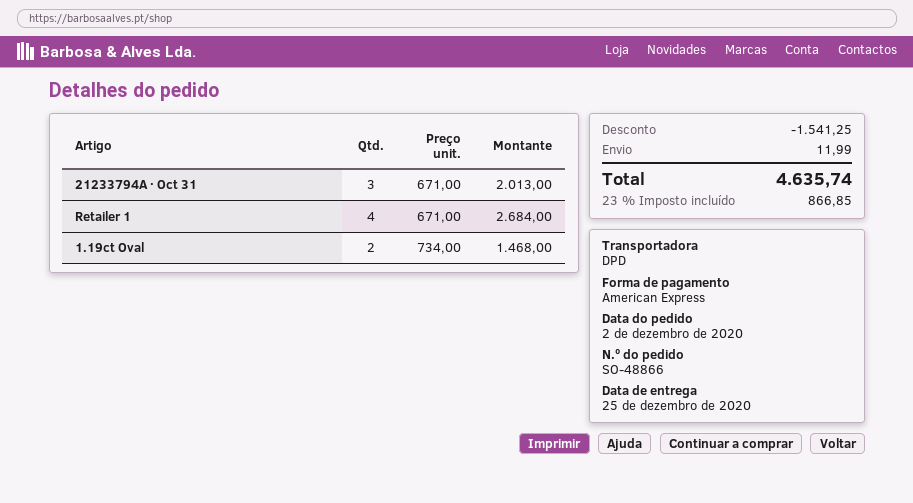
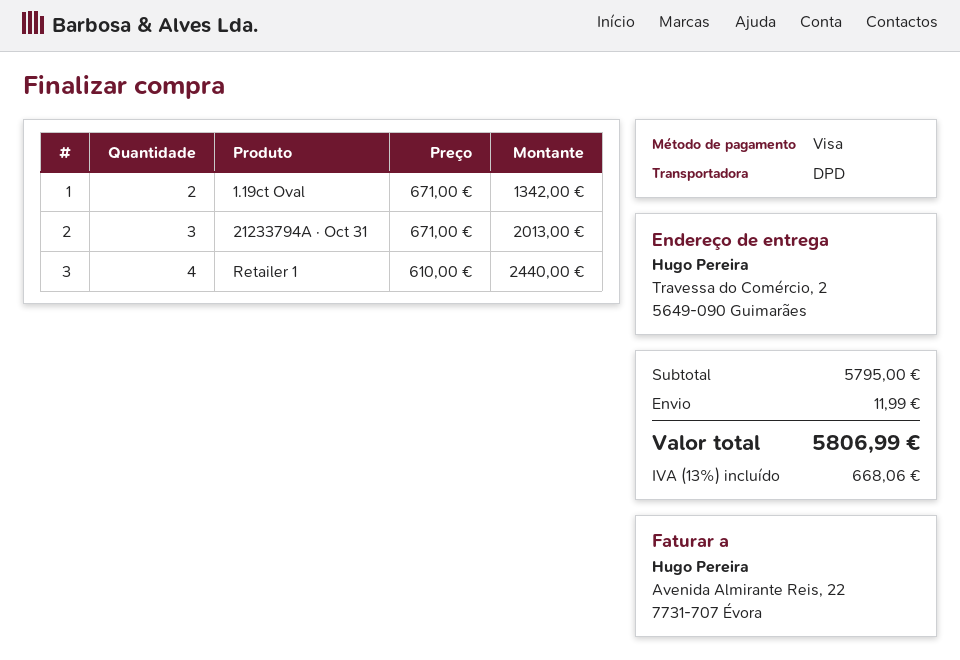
payment method: American Express -> Visa
Retailer 1: 4 x 671.00 = 2684.00 -> 4 x 610.00 = 2440.00
1.19ct Oval: 2 x 734.00 = 1468.00 -> 2 x 671.00 = 1342.00
discount: 1541.25 -> none
tax: 23% = 866.85 -> 13% = 668.06
total: 4635.74 -> 5806.99

